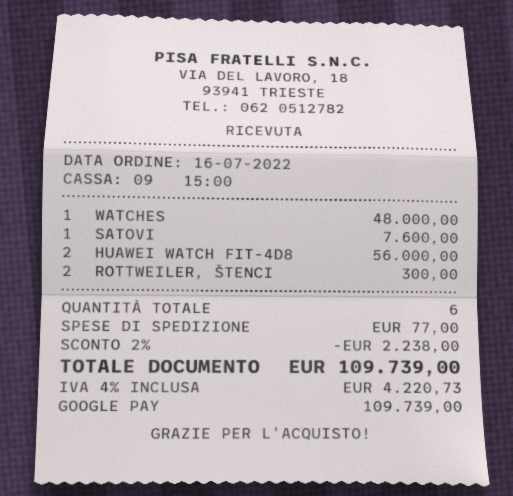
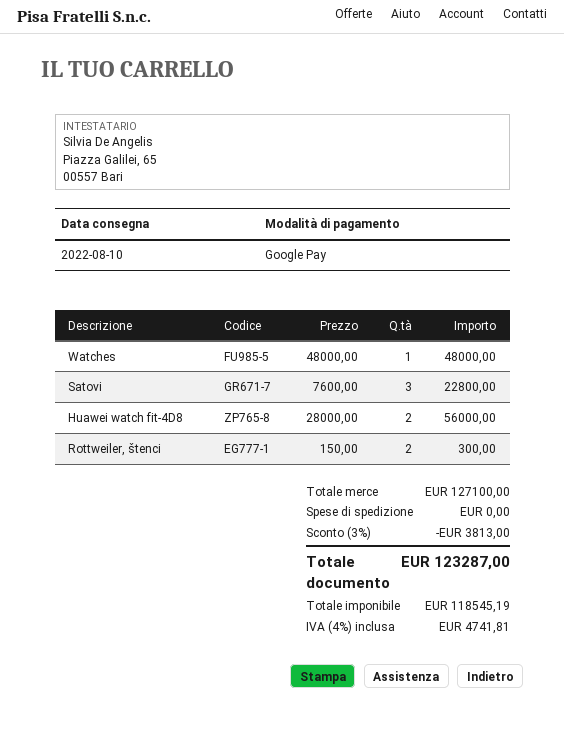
SATOVI: 1 for 7600.00 -> 3 for 22800.00
discount: 2% = 2238.00 -> 3% = 3813.00
shipping: 77.00 -> 0.00
tax: 4% = 4220.73 -> 4% = 4741.81
total: 109739.00 -> 123287.00

